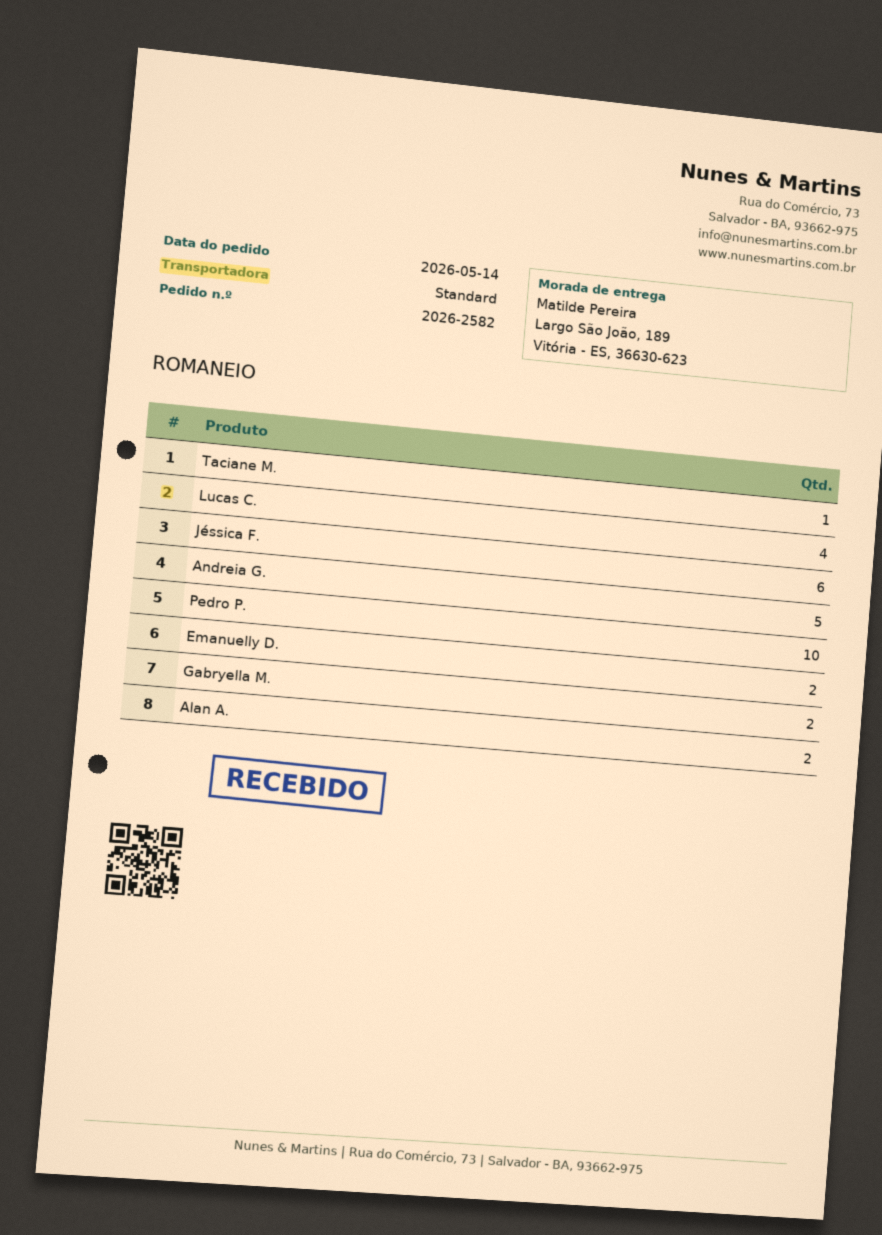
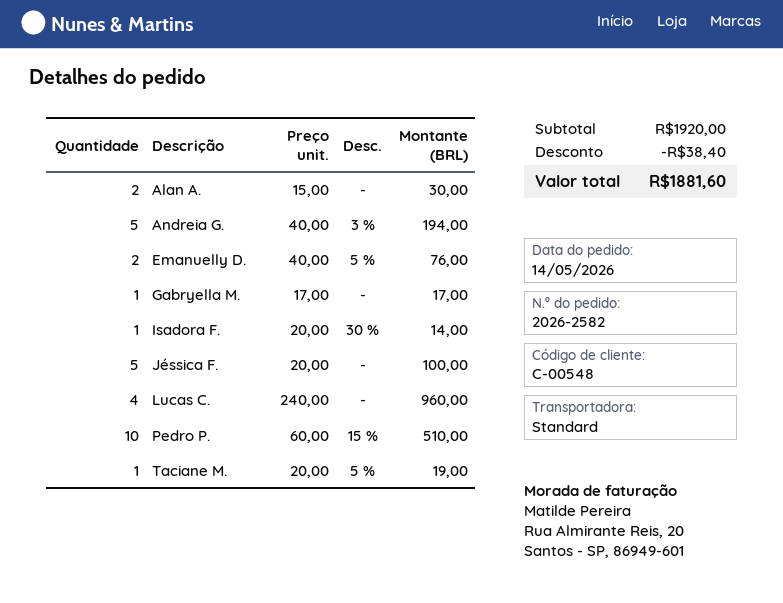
Jéssica F.: 6 -> 5
Gabryella M.: 2 -> 1
Isadora F.: none -> 1

